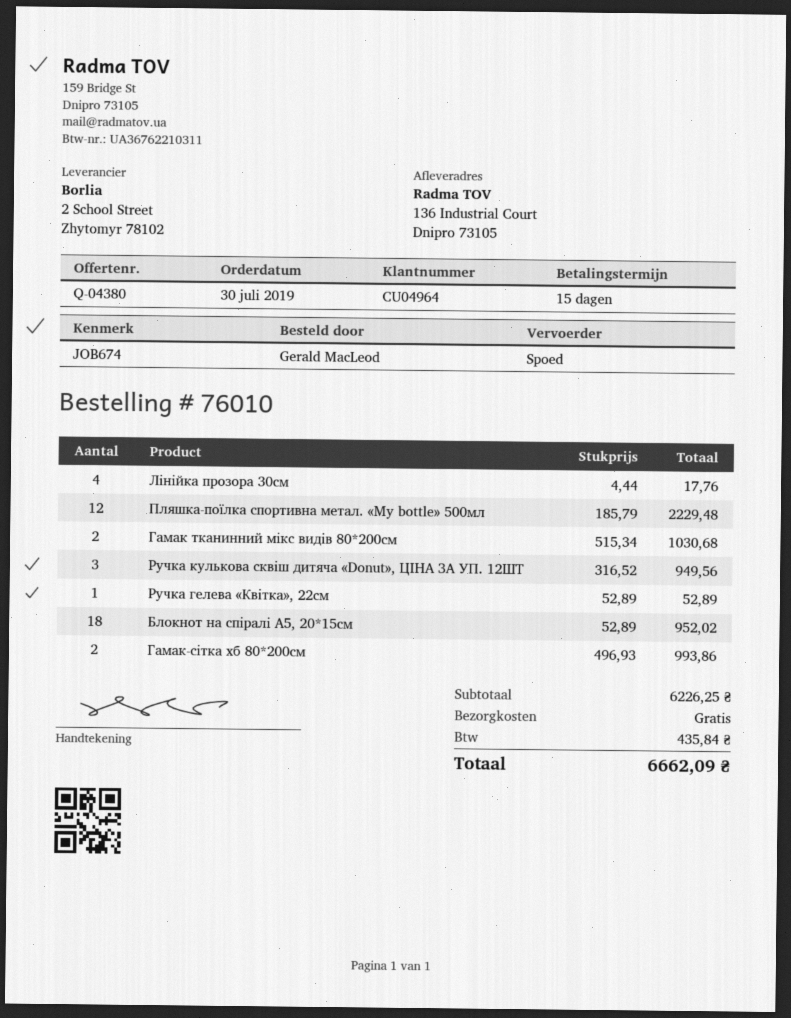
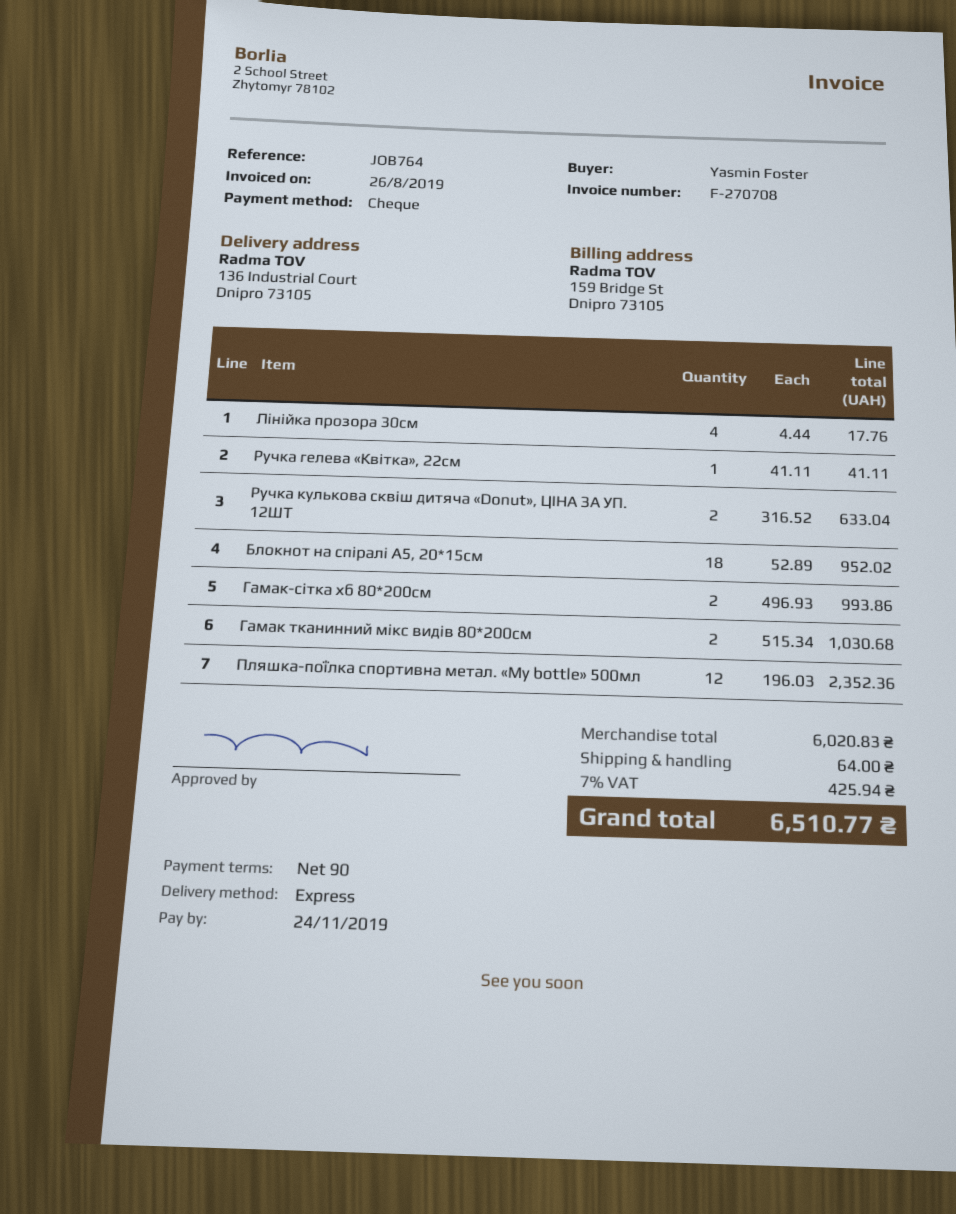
payment terms: 15 days -> 90 days
reference: JOB674 -> JOB764
ordered by: Gerald MacLeod -> Yasmin Foster
Пляшка-поїлка спортивна метал. «My bottle» 500мл: 12 x 185.79 = 2229.48 -> 12 x 196.03 = 2352.36
Ручка кулькова сквіш дитяча «Donut», ЦІНА ЗА УП. 12ШТ: 3 x 316.52 = 949.56 -> 2 x 316.52 = 633.04
Ручка гелева «Квітка», 22см: 1 x 52.89 = 52.89 -> 1 x 41.11 = 41.11
subtotal: 6226.25 -> 6020.83
shipping: 0.00 -> 64.00
tax: 435.84 -> 425.94
total: 6662.09 -> 6510.77

